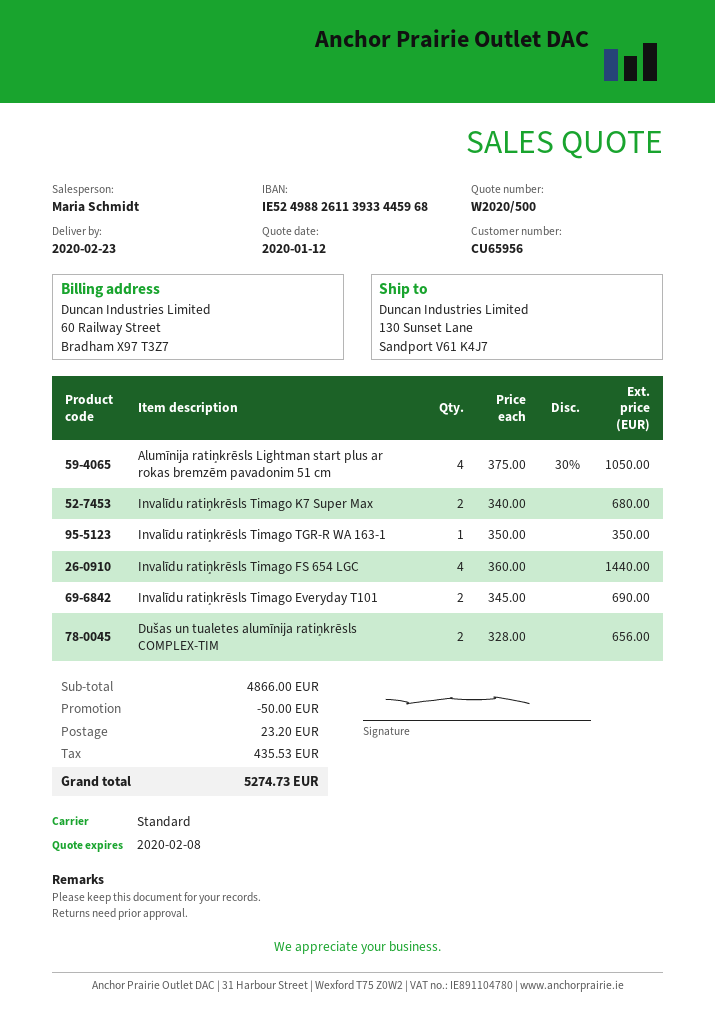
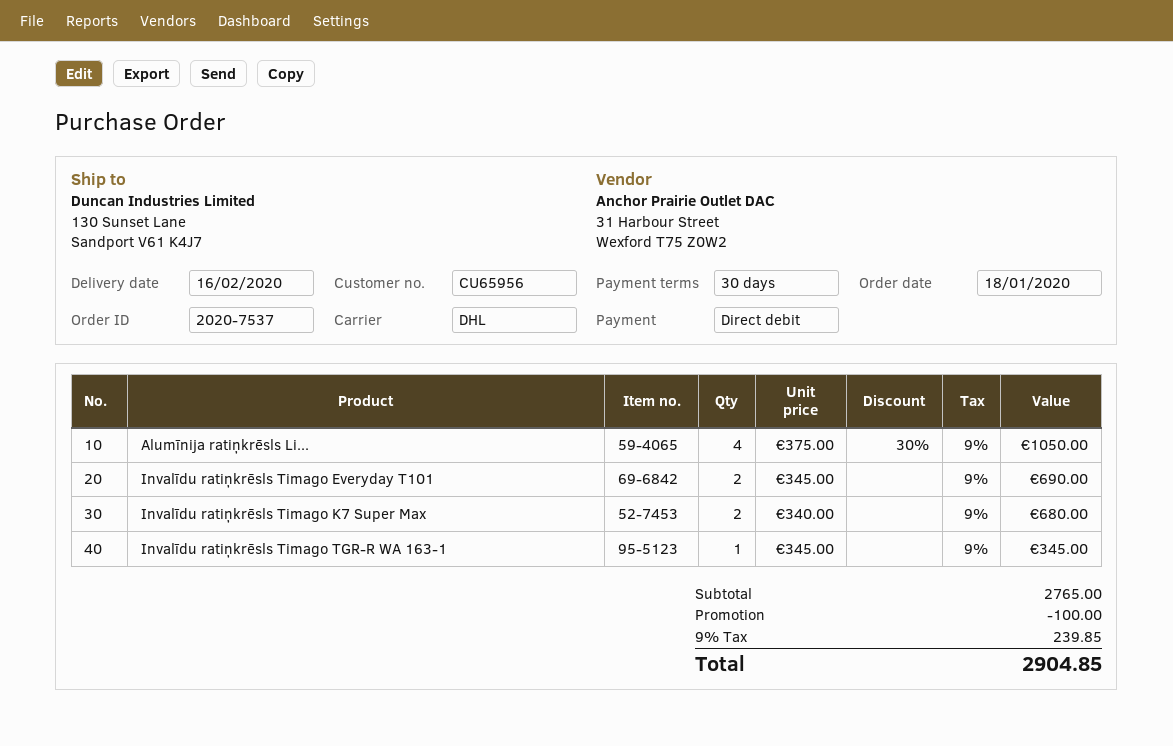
delivery date: 2020-02-23 -> 2020-02-16
shipping method: standard -> DHL
Invalīdu ratiņkrēsls Timago TGR-R WA 163-1: 1 x 350.00 = 350.00 -> 1 x 345.00 = 345.00
Invalīdu ratiņkrēsls Timago FS 654 LGC: 4 x 360.00 = 1440.00 -> none
Dušas un tualetes alumīnija ratiņkrēsls COMPLEX-TIM: 2 x 328.00 = 656.00 -> none
subtotal: 4866.00 -> 2765.00
discount: 50.00 -> 100.00
shipping: 23.20 -> none
tax: 435.53 -> 239.85
total: 5274.73 -> 2904.85

